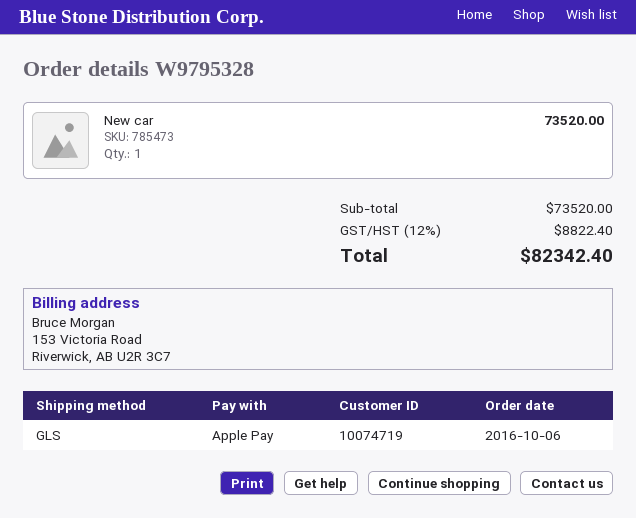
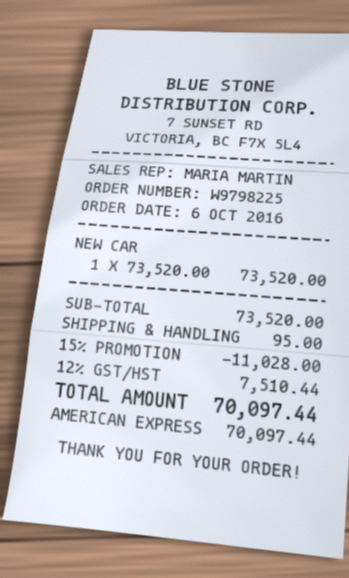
order number: W9795328 -> W9798225
payment method: Apple Pay -> American Express
discount: none -> 15% = 11028.00
shipping: none -> 95.00
tax: 12% = 8822.40 -> 12% = 7510.44
total: 82342.40 -> 70097.44

